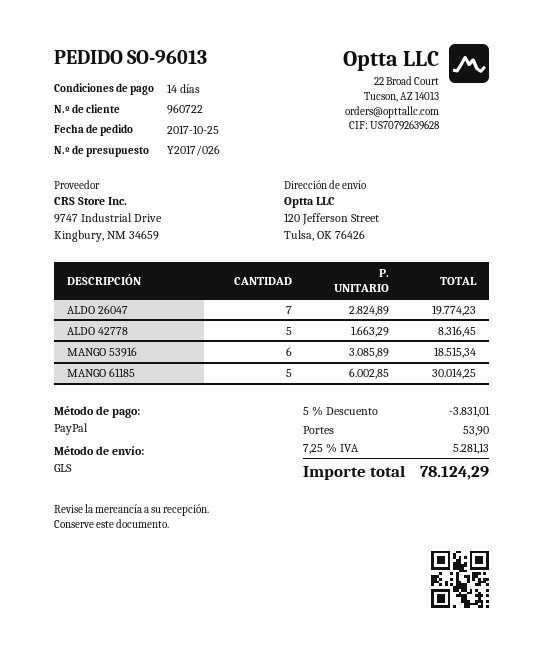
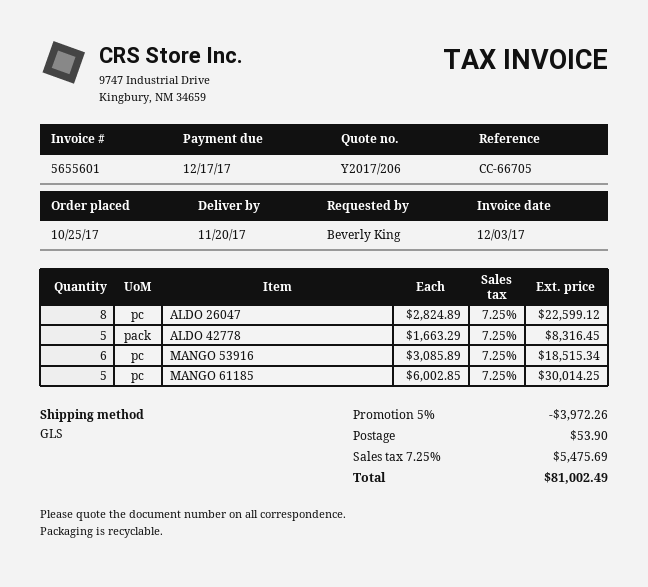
quote number: Y2017/026 -> Y2017/206
ALDO 26047: 7 x 2824.89 = 19774.23 -> 8 x 2824.89 = 22599.12
discount: 5% = 3831.01 -> 5% = 3972.26
tax: 7.25% = 5281.13 -> 7.25% = 5475.69
total: 78124.29 -> 81002.49

